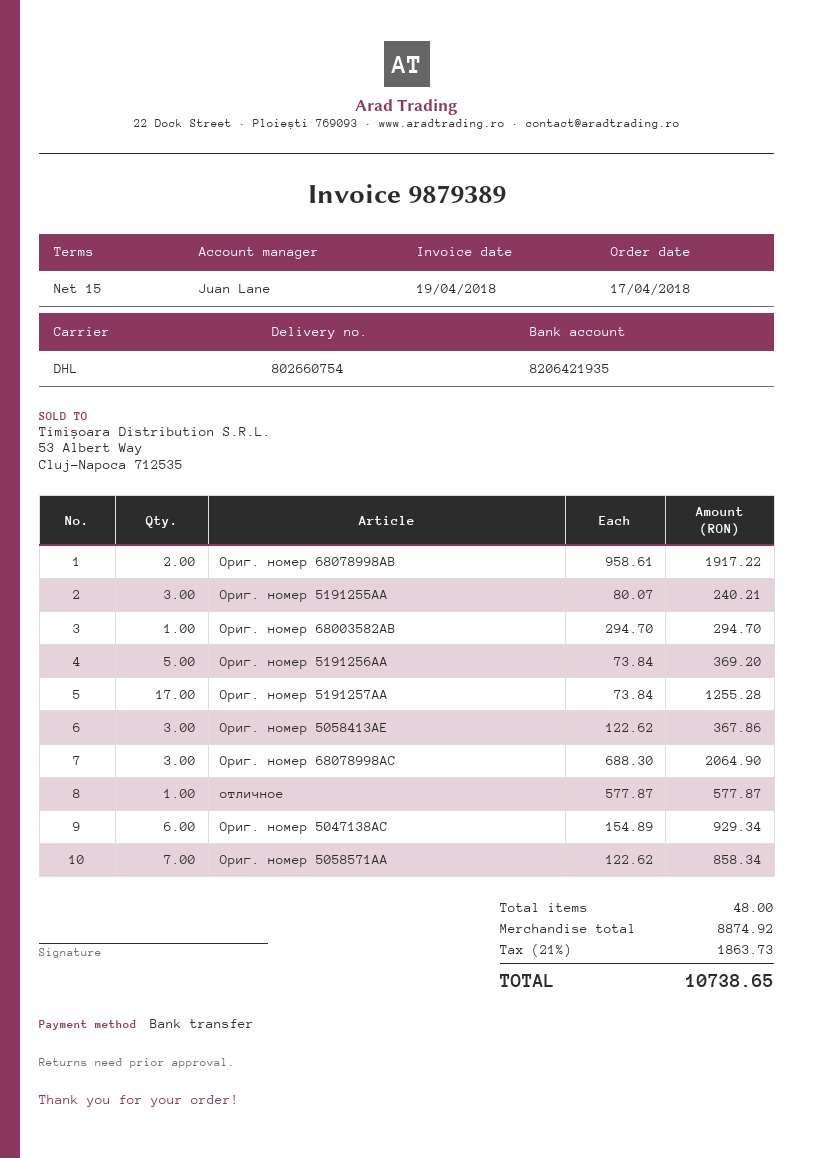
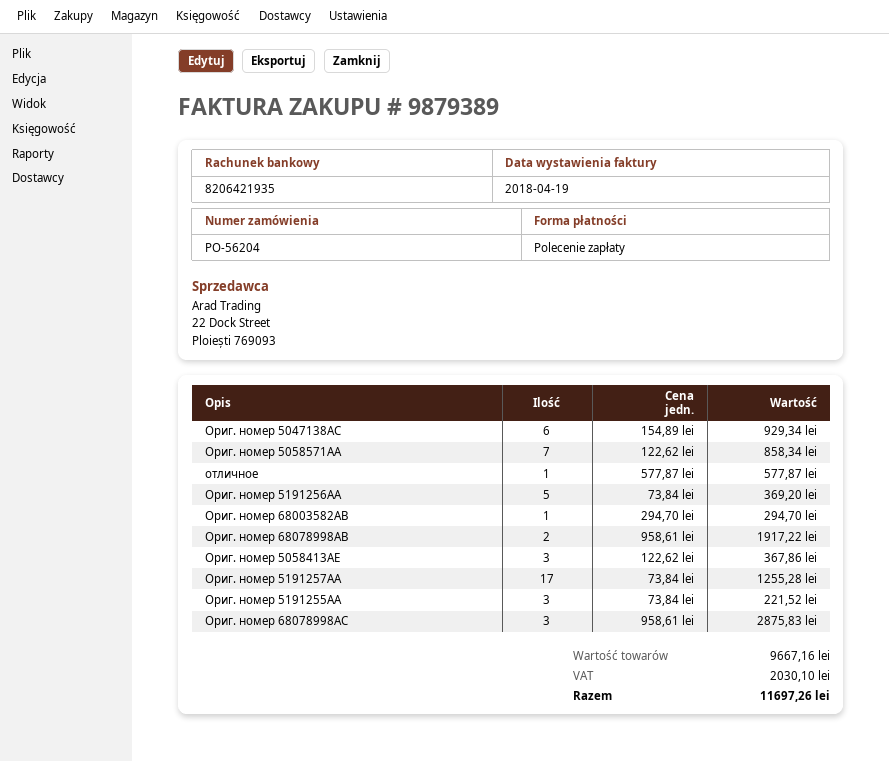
payment method: bank transfer -> direct debit
Ориг. номер 5191255AA: 3 x 80.07 = 240.21 -> 3 x 73.84 = 221.52
Ориг. номер 68078998AC: 3 x 688.30 = 2064.90 -> 3 x 958.61 = 2875.83
subtotal: 8874.92 -> 9667.16
tax: 1863.73 -> 2030.10
total: 10738.65 -> 11697.26

